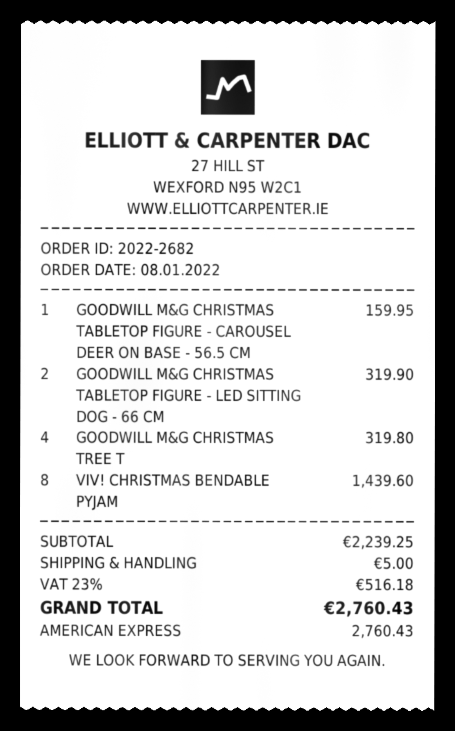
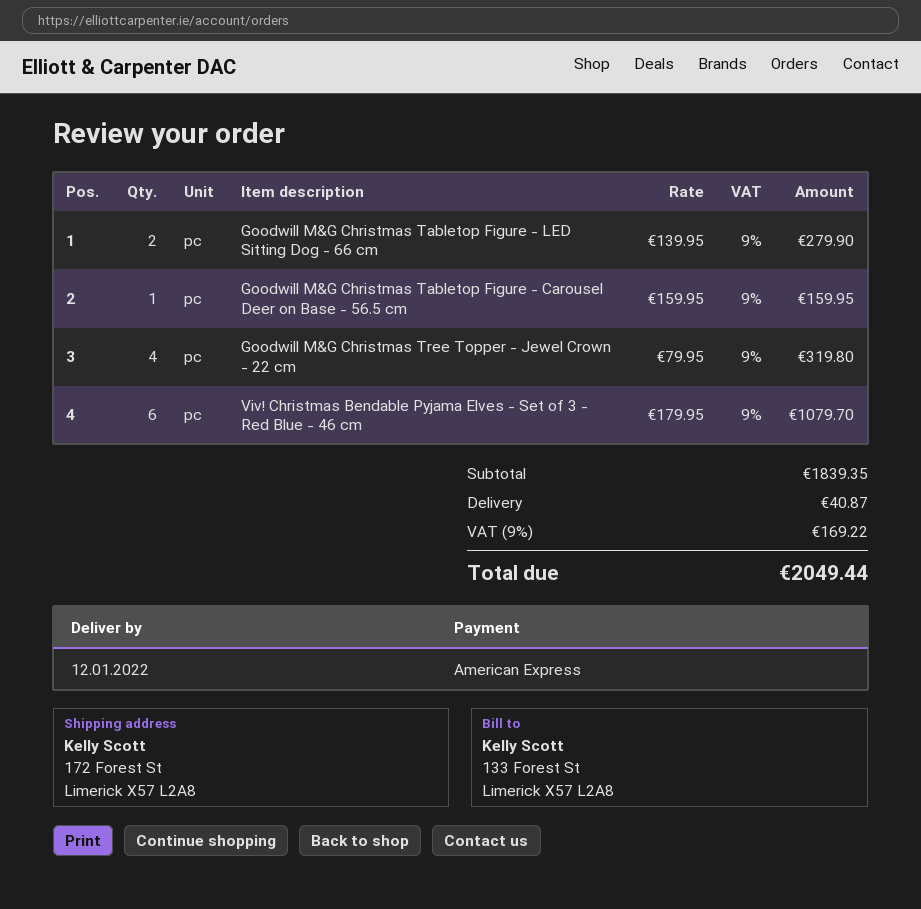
GOODWILL M&G CHRISTMAS TABLETOP FIGURE - LED SITTING DOG - 66 CM: 2 for 319.90 -> 2 for 279.90
VIV! CHRISTMAS BENDABLE PYJAM: 8 for 1439.60 -> 6 for 1079.70
subtotal: 2239.25 -> 1839.35
shipping: 5.00 -> 40.87
tax: 23% = 516.18 -> 9% = 169.22
total: 2760.43 -> 2049.44

